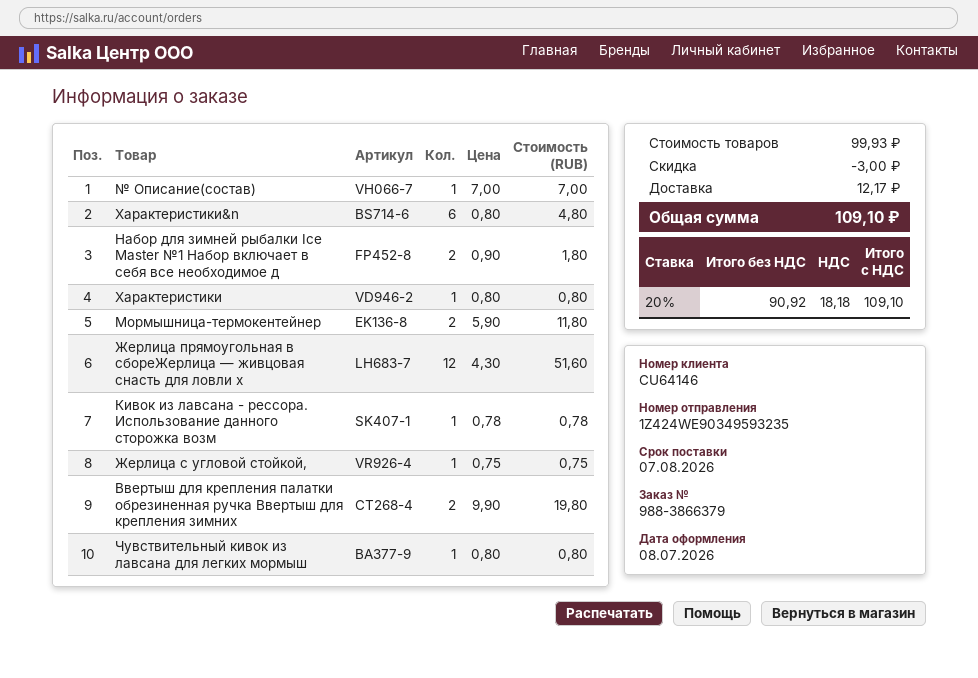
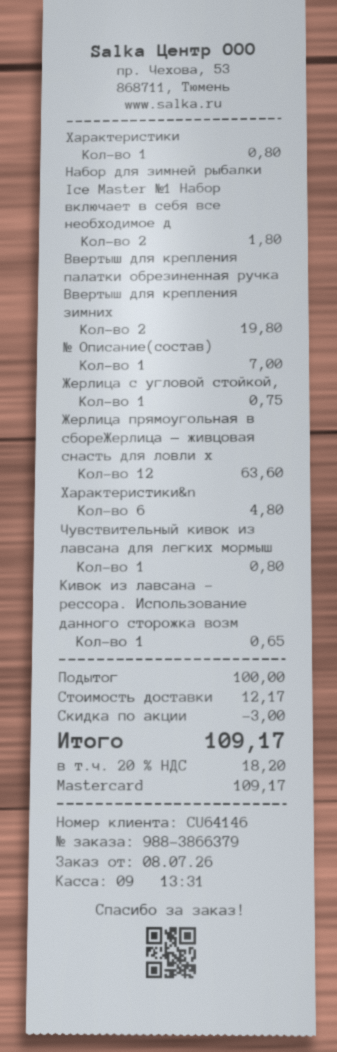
Мормышница-термокентейнер: 2 for 11.80 -> none
Жерлица прямоугольная в сбореЖерлица — живцовая снасть для ловли х: 12 for 51.60 -> 12 for 63.60
Кивок из лавсана - рессора. Использование данного сторожка возм: 1 for 0.78 -> 1 for 0.65
subtotal: 99.93 -> 100.00
tax: 20% = 18.18 -> 20% = 18.20
total: 109.10 -> 109.17

